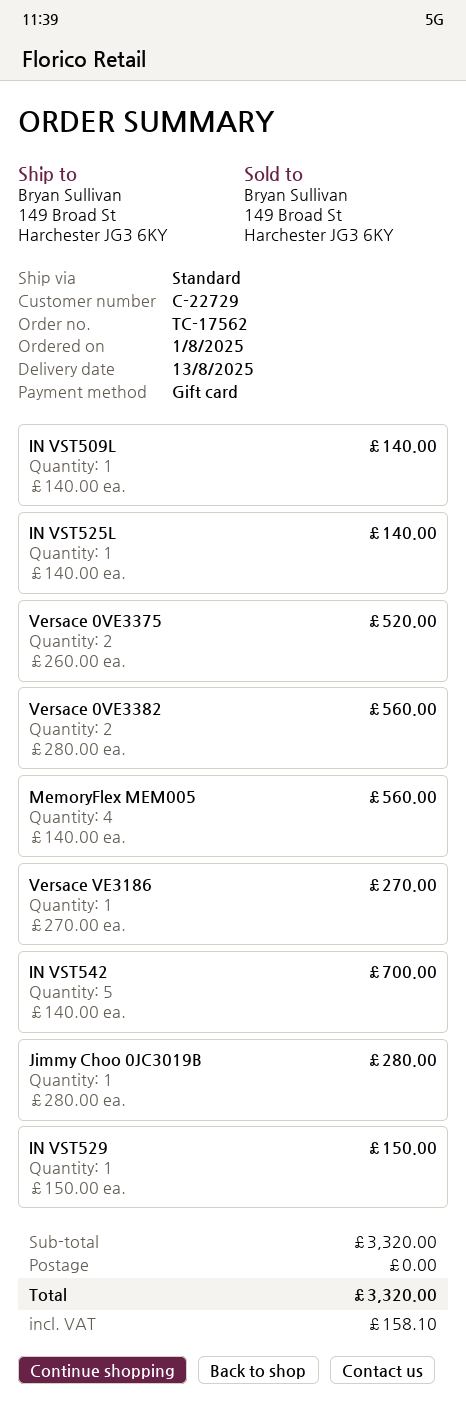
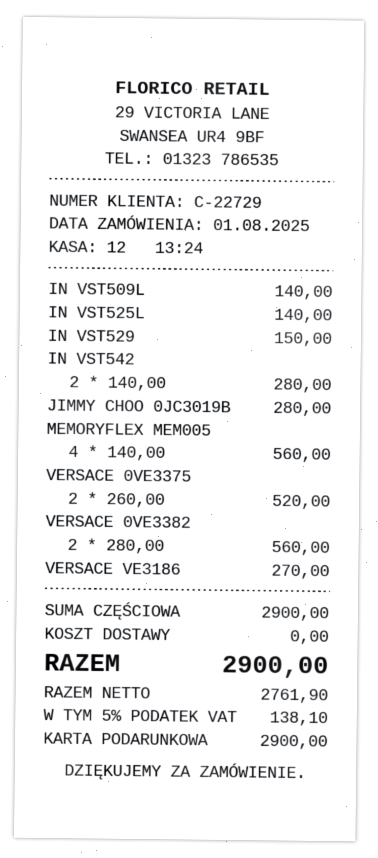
IN VST542: 5 x 140.00 = 700.00 -> 2 x 140.00 = 280.00
subtotal: 3320.00 -> 2900.00
tax: 158.10 -> 138.10
total: 3320.00 -> 2900.00

